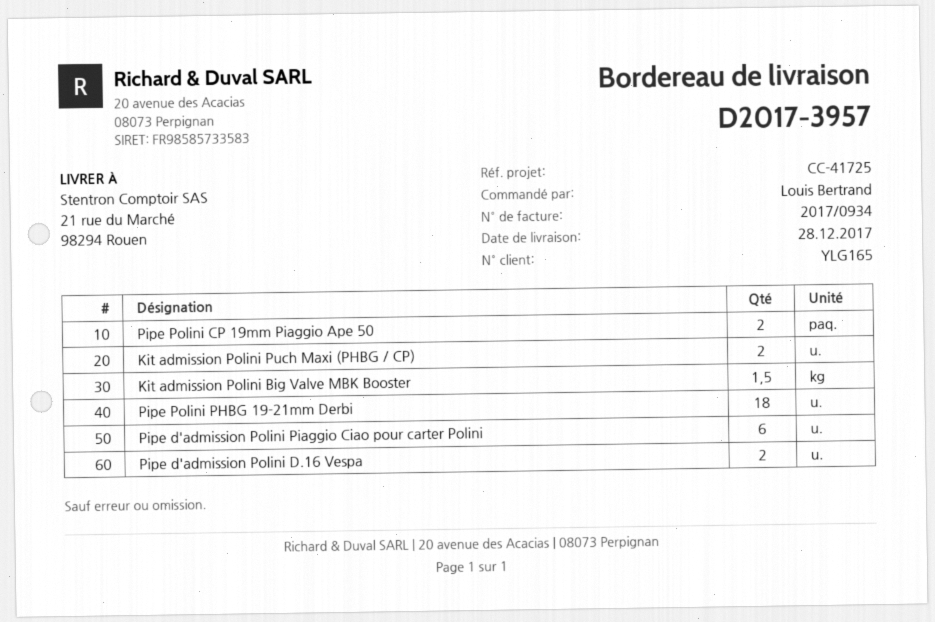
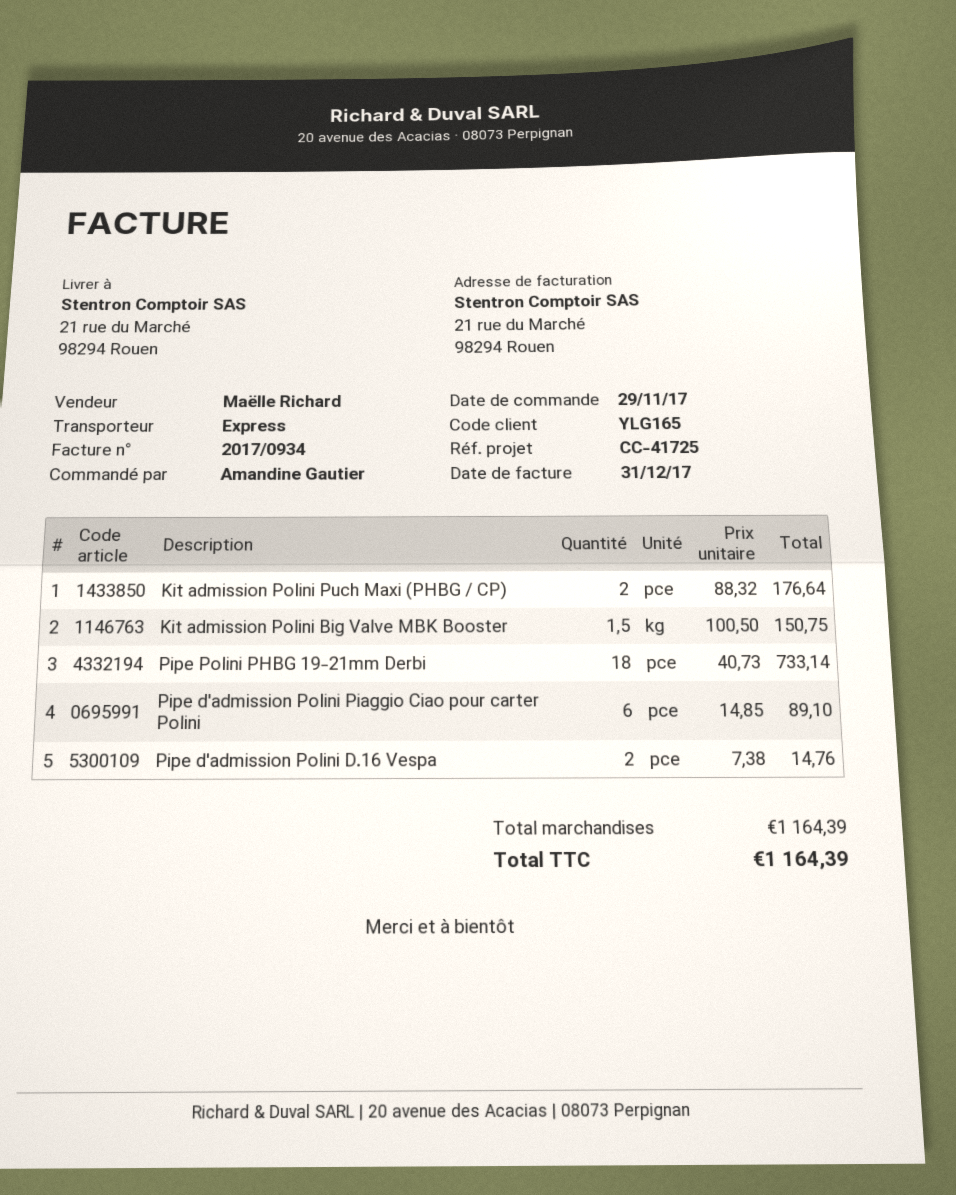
ordered by: Louis Bertrand -> Amandine Gautier
Pipe Polini CP 19mm Piaggio Ape 50: 2 -> none

